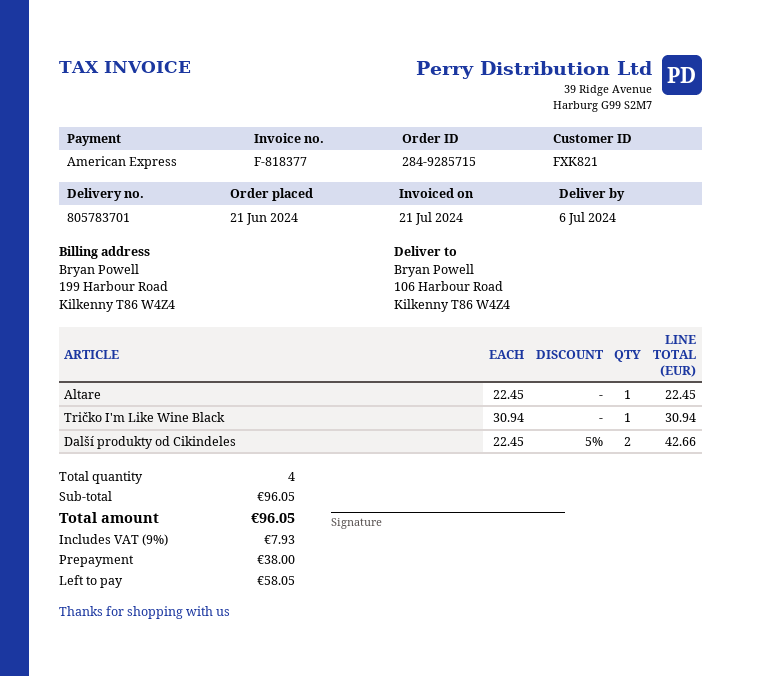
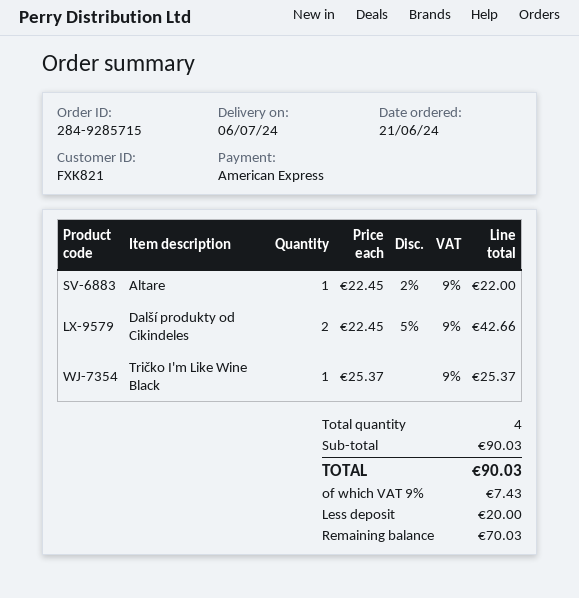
Altare: 1 x 22.45 = 22.45 -> 1 x 22.45 - 2% = 22.00
Tričko I'm Like Wine Black: 1 x 30.94 = 30.94 -> 1 x 25.37 = 25.37
subtotal: 96.05 -> 90.03
tax: 9% = 7.93 -> 9% = 7.43
total: 96.05 -> 90.03
deposit: 38.00 -> 20.00
balance: 58.05 -> 70.03

